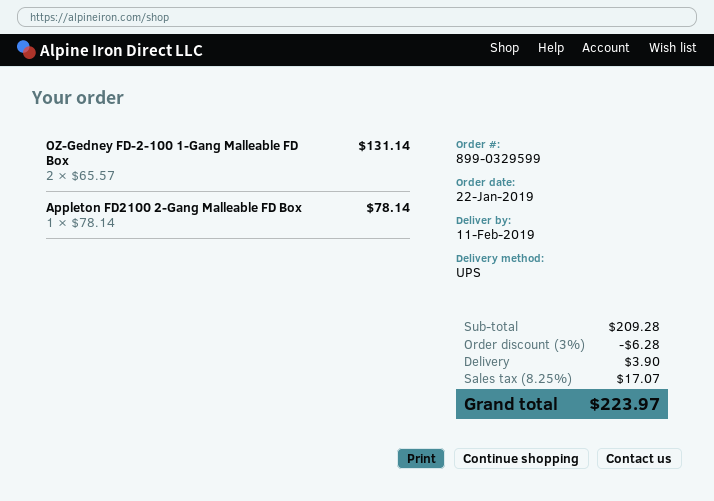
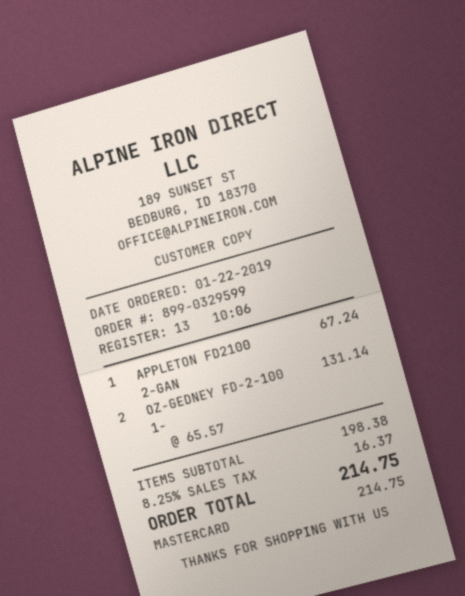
Appleton FD2100 2-Gang Malleable FD Box: 1 x 78.14 = 78.14 -> 1 x 67.24 = 67.24
subtotal: 209.28 -> 198.38
discount: 3% = 6.28 -> none
shipping: 3.90 -> none
tax: 8.25% = 17.07 -> 8.25% = 16.37
total: 223.97 -> 214.75

